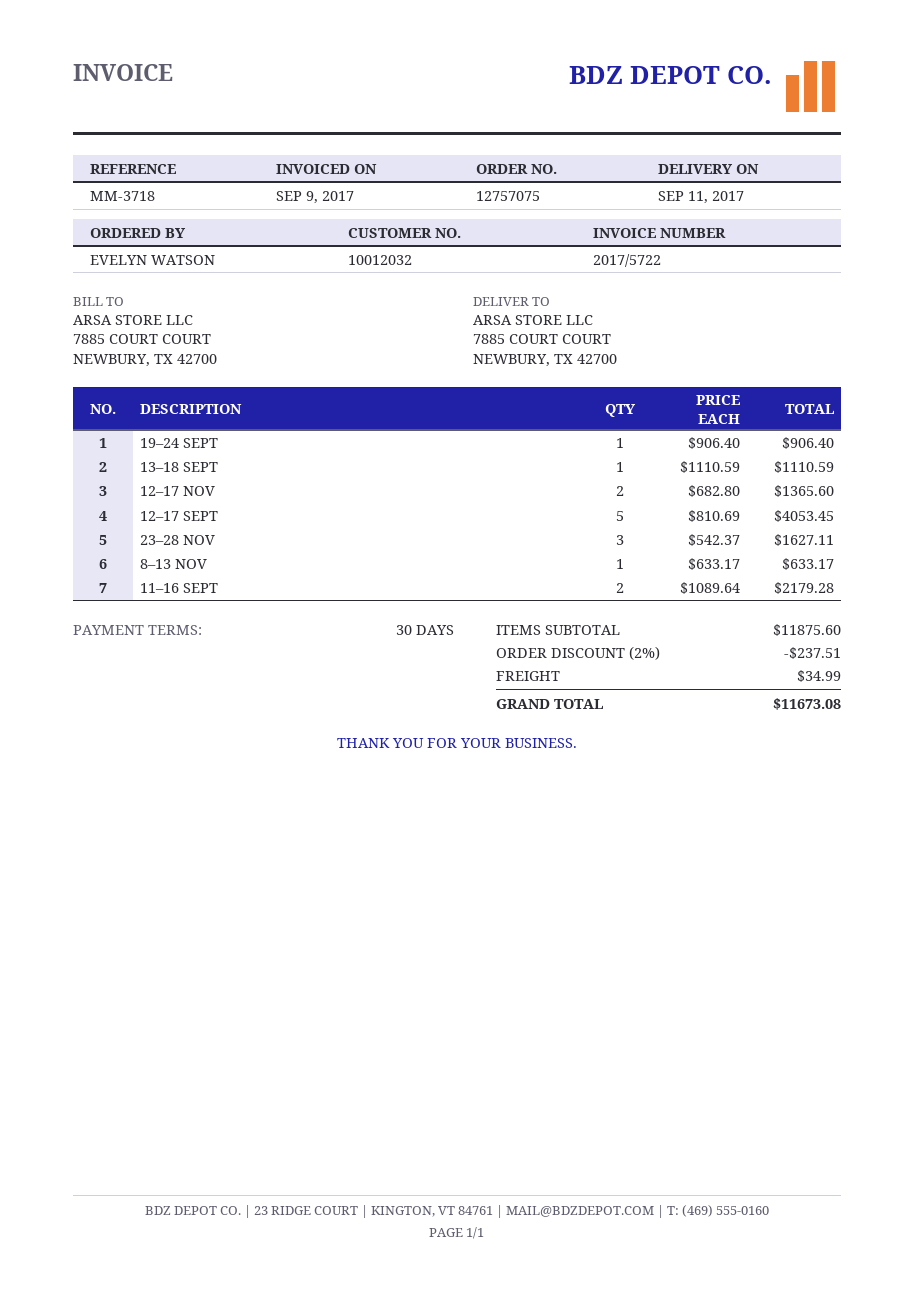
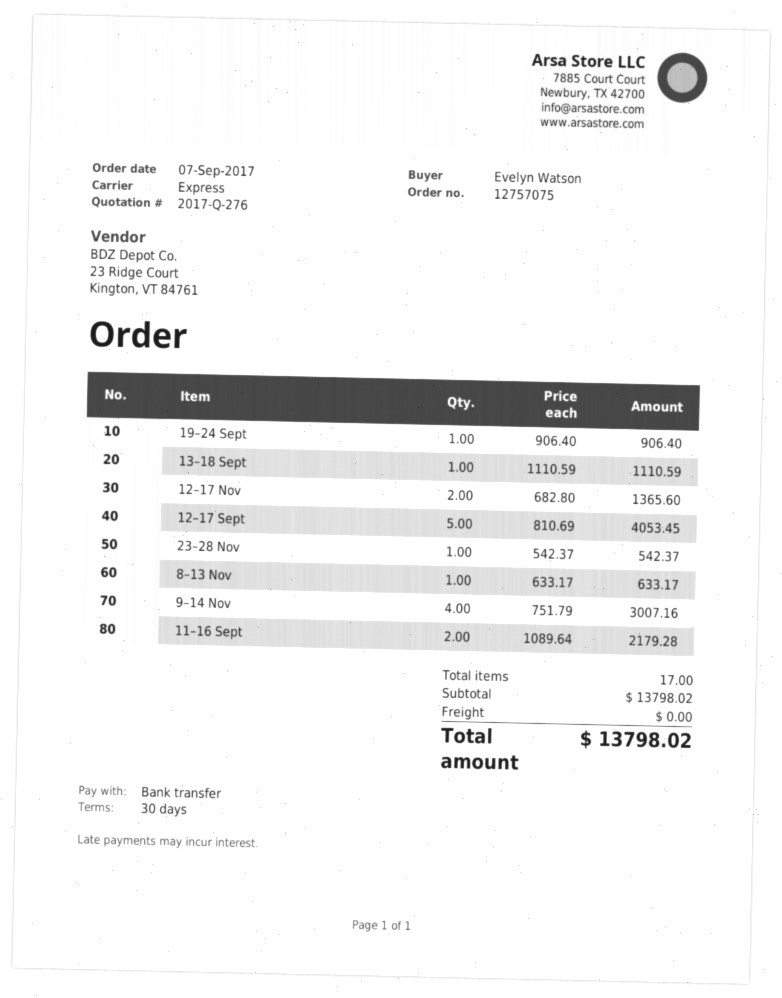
23–28 NOV: 3 x 542.37 = 1627.11 -> 1 x 542.37 = 542.37
9–14 Nov: none -> 4 x 751.79 = 3007.16
subtotal: 11875.60 -> 13798.02
discount: 2% = 237.51 -> none
shipping: 34.99 -> 0.00
total: 11673.08 -> 13798.02

